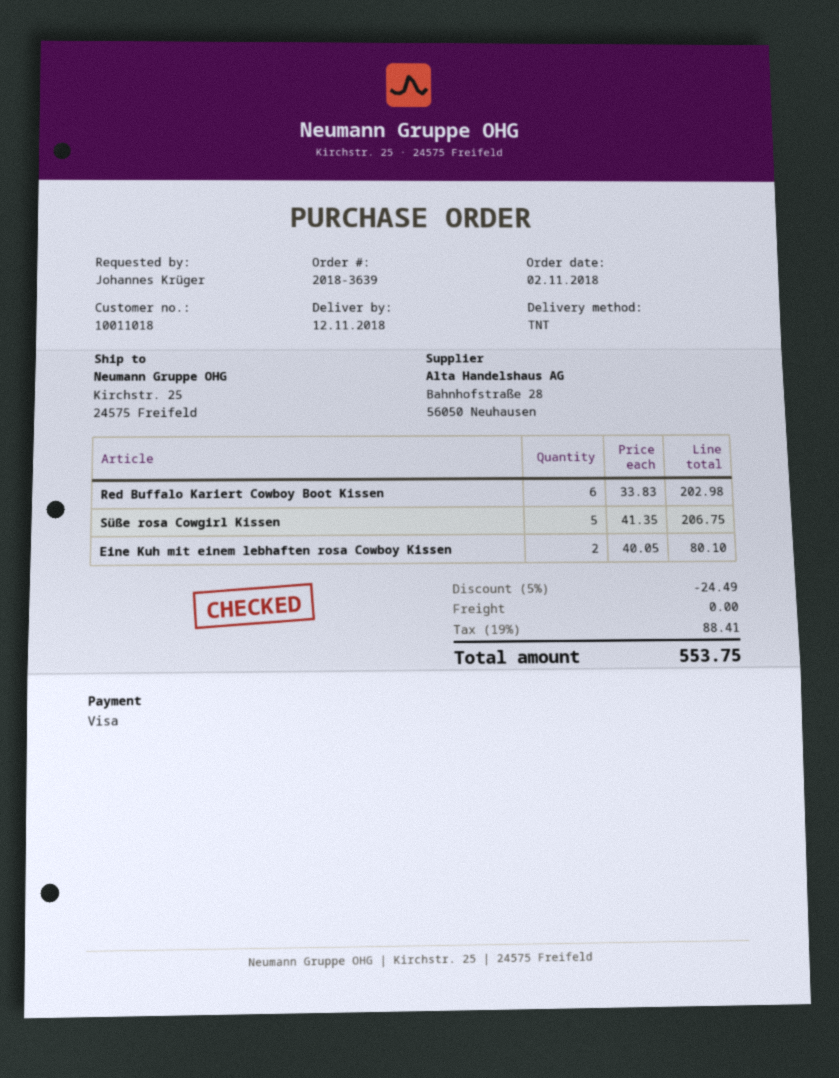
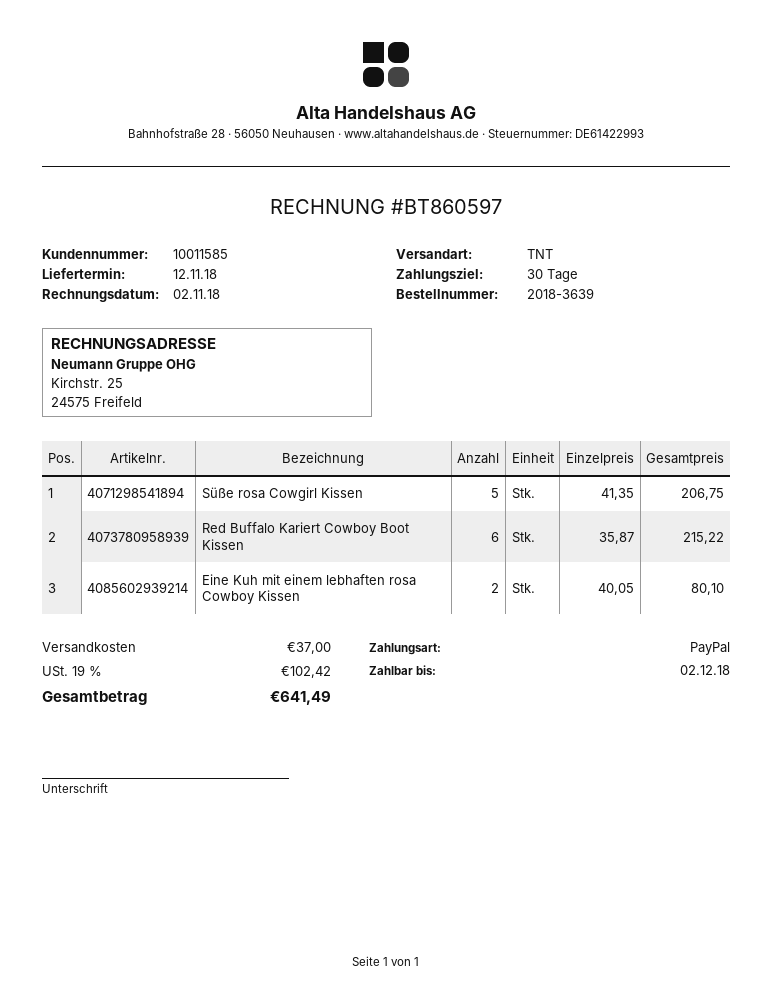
customer number: 10011018 -> 10011585
payment method: Visa -> PayPal
Red Buffalo Kariert Cowboy Boot Kissen: 6 x 33.83 = 202.98 -> 6 x 35.87 = 215.22
discount: 5% = 24.49 -> none
shipping: 0.00 -> 37.00
tax: 19% = 88.41 -> 19% = 102.42
total: 553.75 -> 641.49

